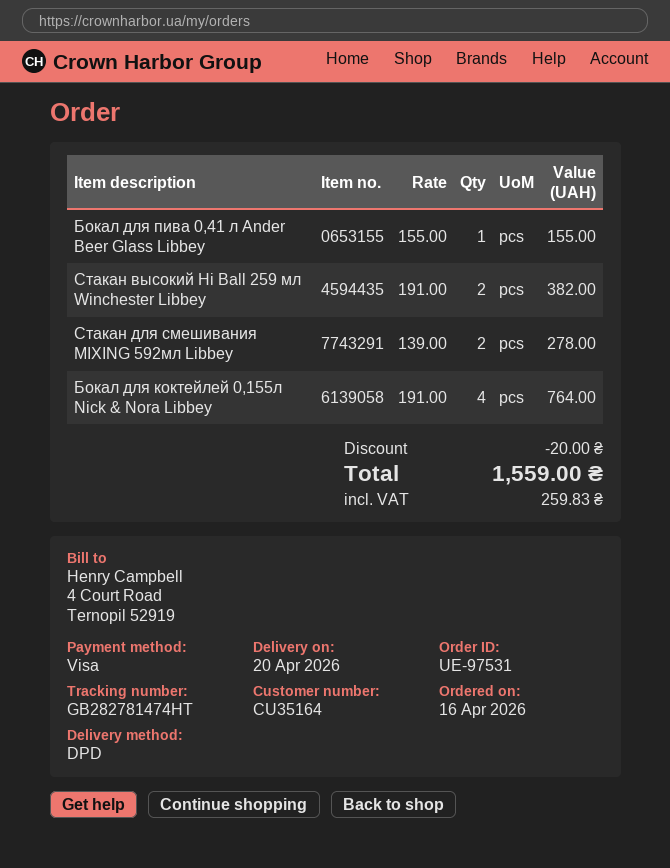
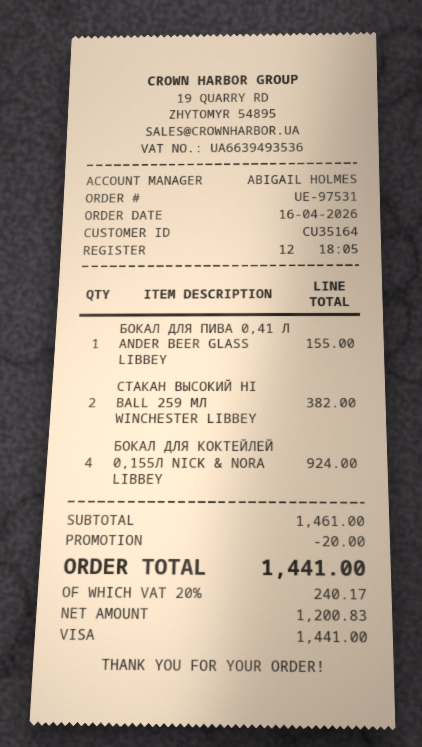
Стакан для смешивания MIXING 592мл Libbey: 2 for 278.00 -> none
Бокал для коктейлей 0,155л Nick & Nora Libbey: 4 for 764.00 -> 4 for 924.00
tax: 259.83 -> 240.17
total: 1559.00 -> 1441.00

